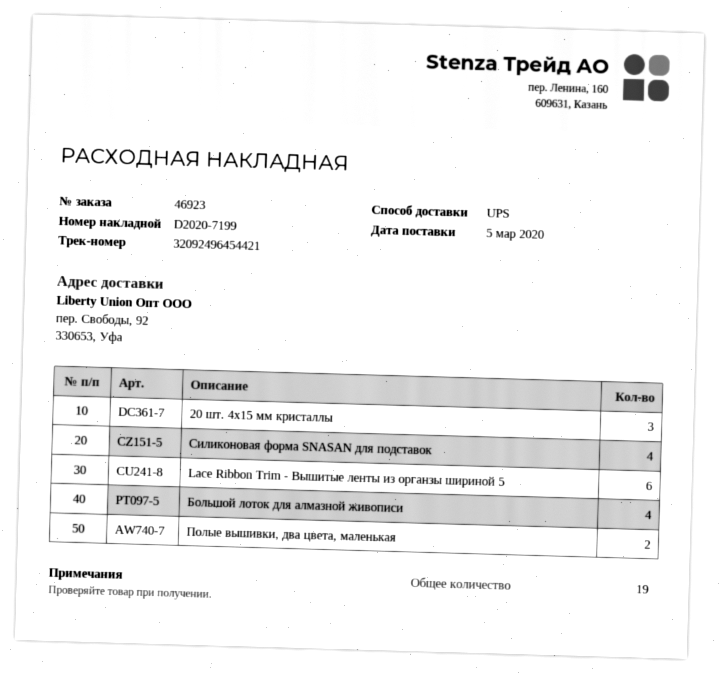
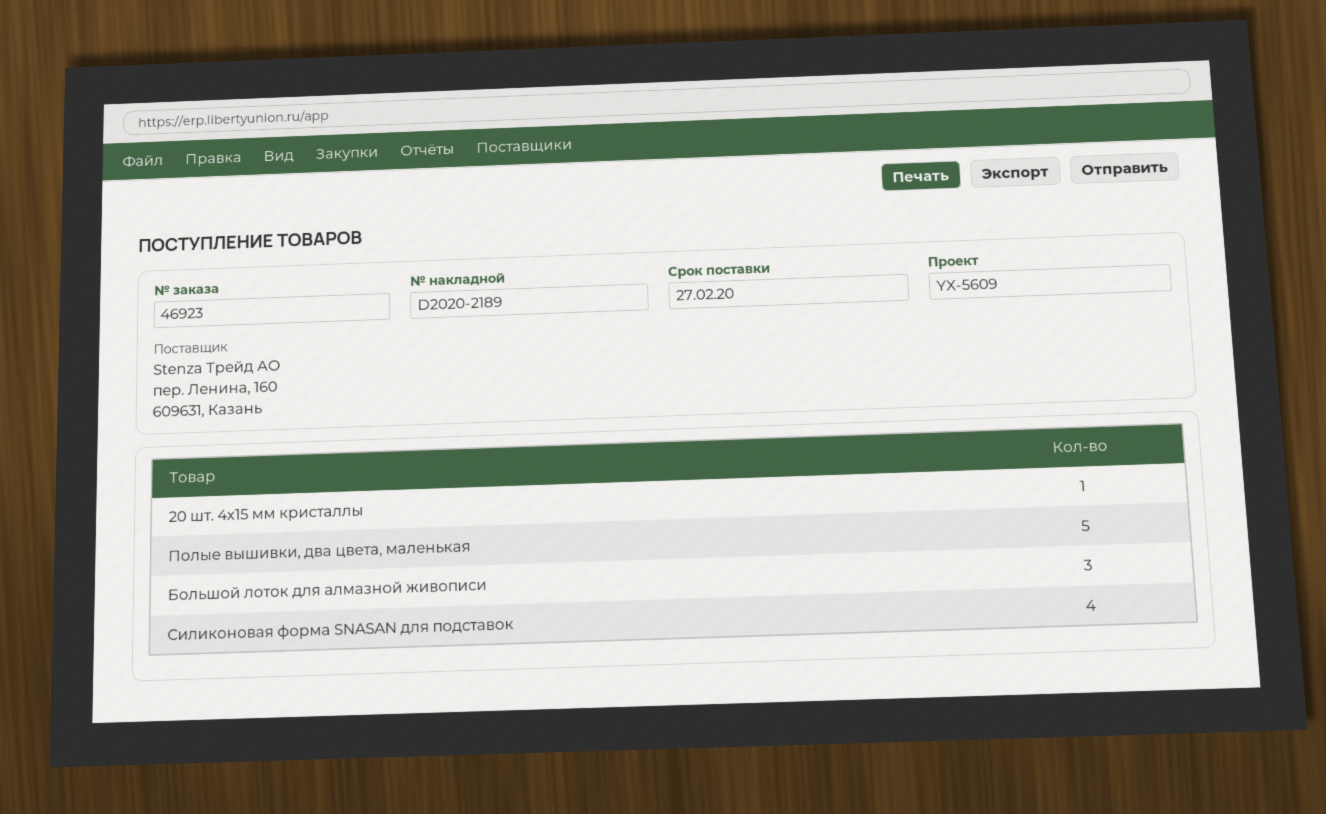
delivery note number: D2020-7199 -> D2020-2189
delivery date: 2020-03-05 -> 2020-02-27
20 шт. 4x15 мм кристаллы: 3 -> 1
Lace Ribbon Trim - Вышитые ленты из органзы шириной 5: 6 -> none
Большой лоток для алмазной живописи: 4 -> 3
Полые вышивки, два цвета, маленькая: 2 -> 5

